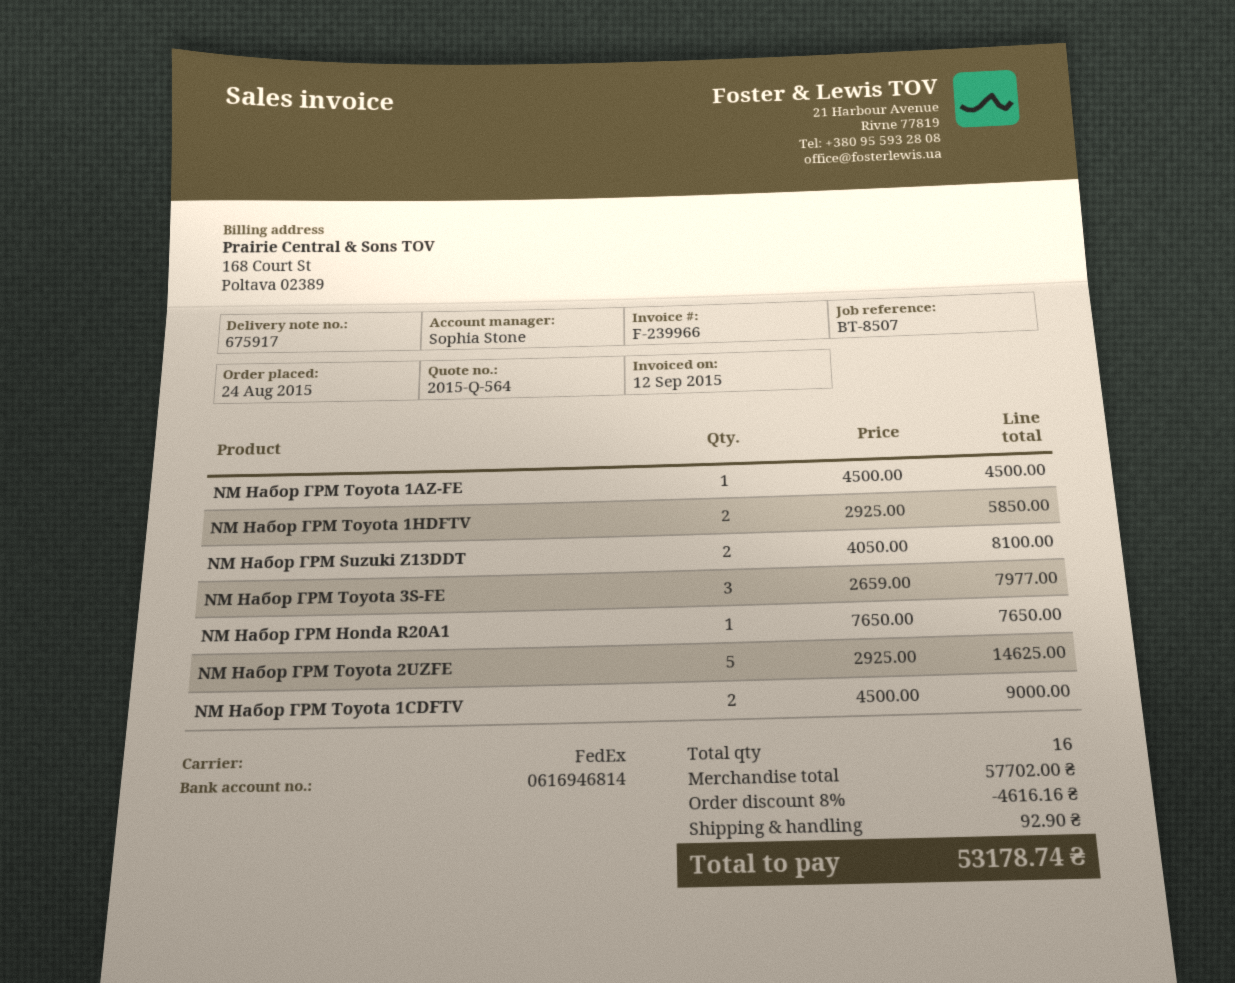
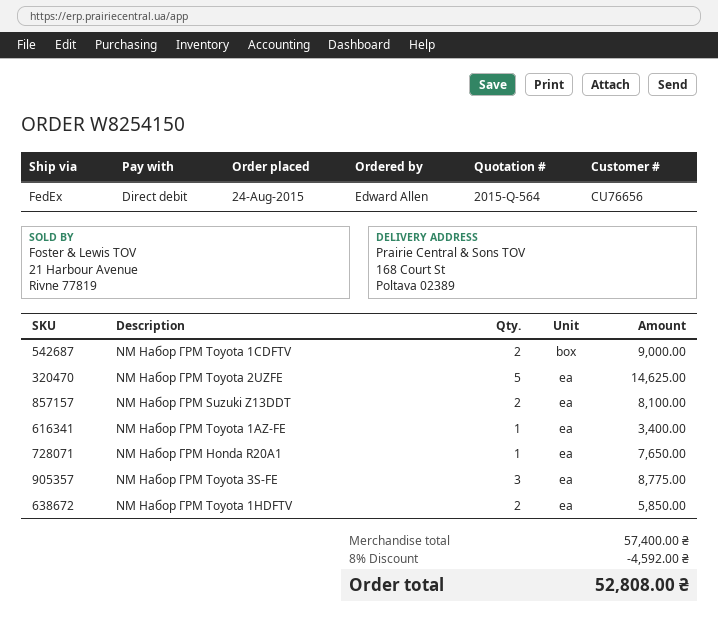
NM Набор ГРМ Toyota 1AZ-FE: 1 for 4500.00 -> 1 for 3400.00
NM Набор ГРМ Toyota 3S-FE: 3 for 7977.00 -> 3 for 8775.00
subtotal: 57702.00 -> 57400.00
discount: 8% = 4616.16 -> 8% = 4592.00
shipping: 92.90 -> none
total: 53178.74 -> 52808.00

